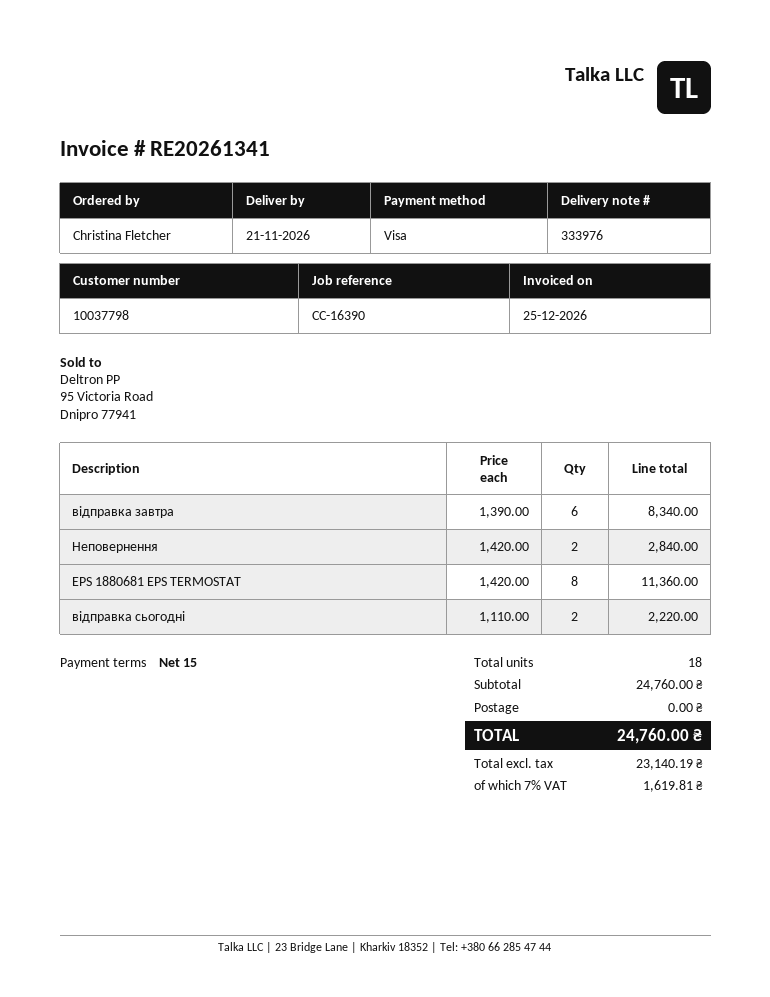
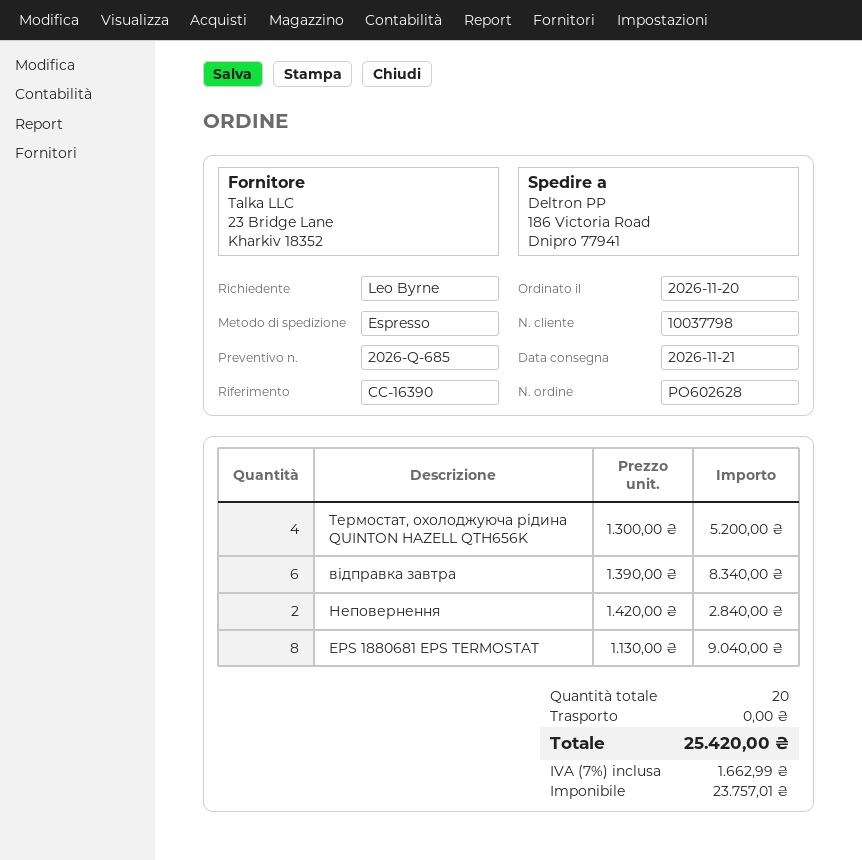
ordered by: Christina Fletcher -> Leo Byrne
EPS 1880681 EPS TERMOSTAT: 8 x 1420.00 = 11360.00 -> 8 x 1130.00 = 9040.00
відправка сьогодні: 2 x 1110.00 = 2220.00 -> none
Термостат, охолоджуюча рідина QUINTON HAZELL QTH656K: none -> 4 x 1300.00 = 5200.00
total quantity: 18 -> 20
net: 23140.19 -> 23757.01
tax: 7% = 1619.81 -> 7% = 1662.99
total: 24760.00 -> 25420.00

